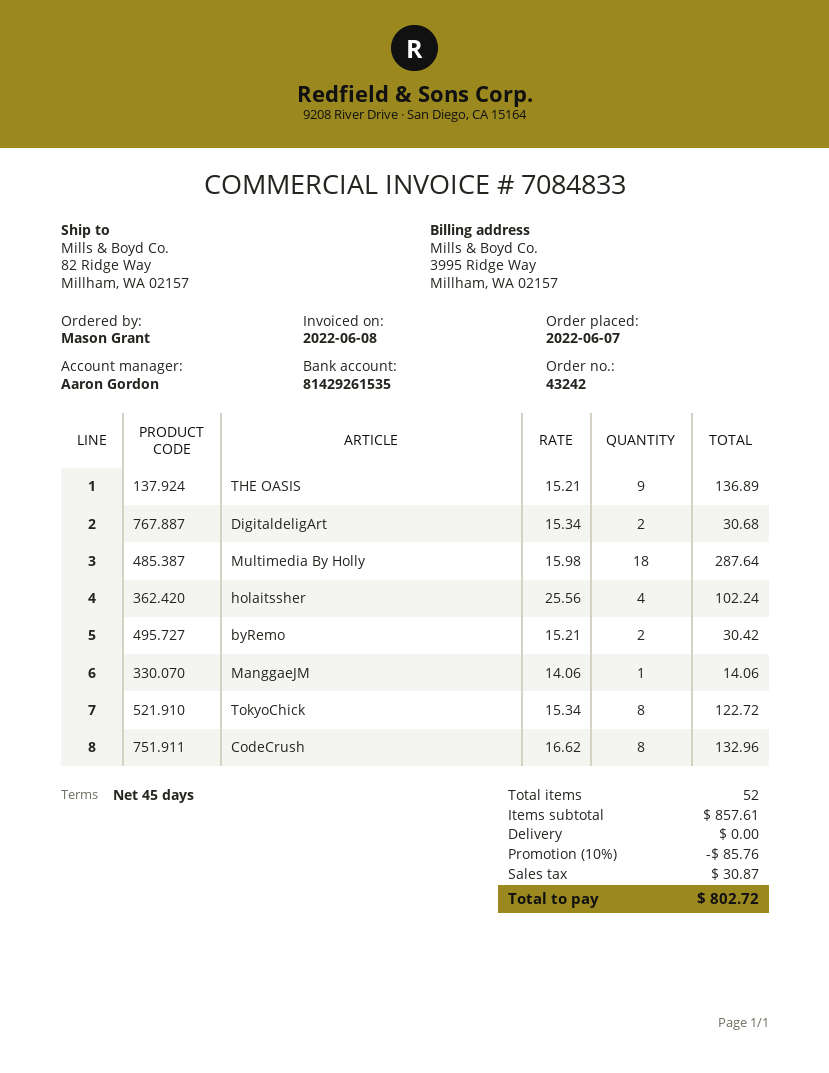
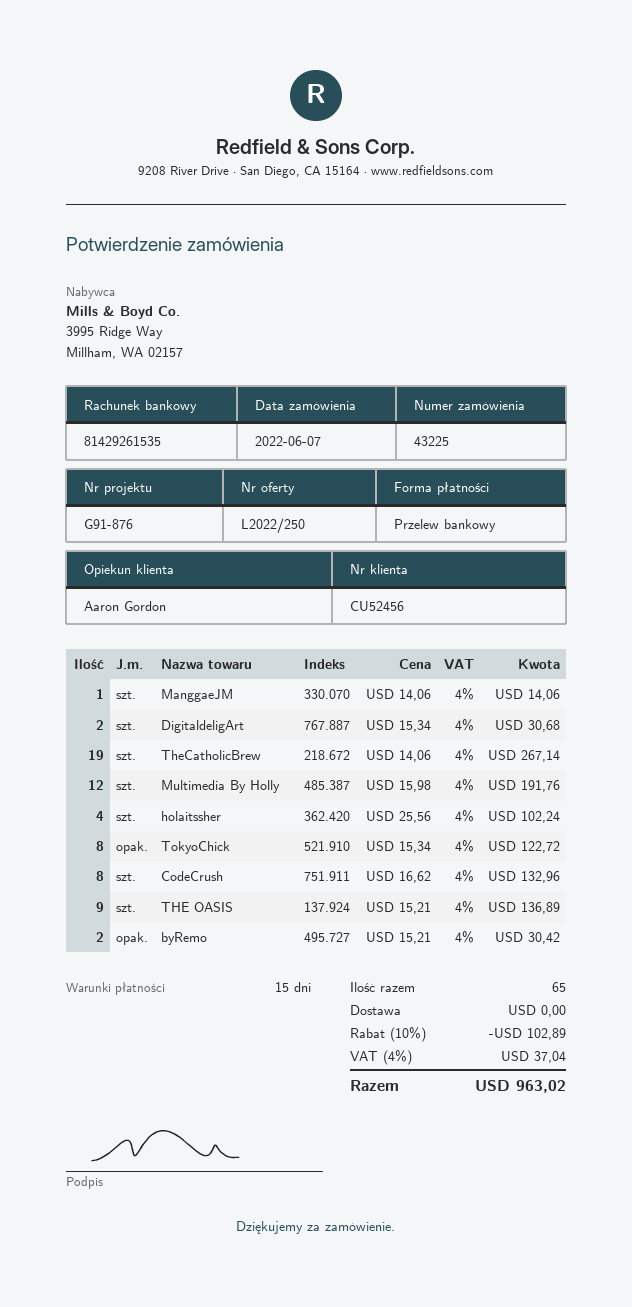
order number: 43242 -> 43225
payment terms: 45 days -> 15 days
Multimedia By Holly: 18 x 15.98 = 287.64 -> 12 x 15.98 = 191.76
TheCatholicBrew: none -> 19 x 14.06 = 267.14
total quantity: 52 -> 65
discount: 10% = 85.76 -> 10% = 102.89
tax: 30.87 -> 37.04
total: 802.72 -> 963.02

